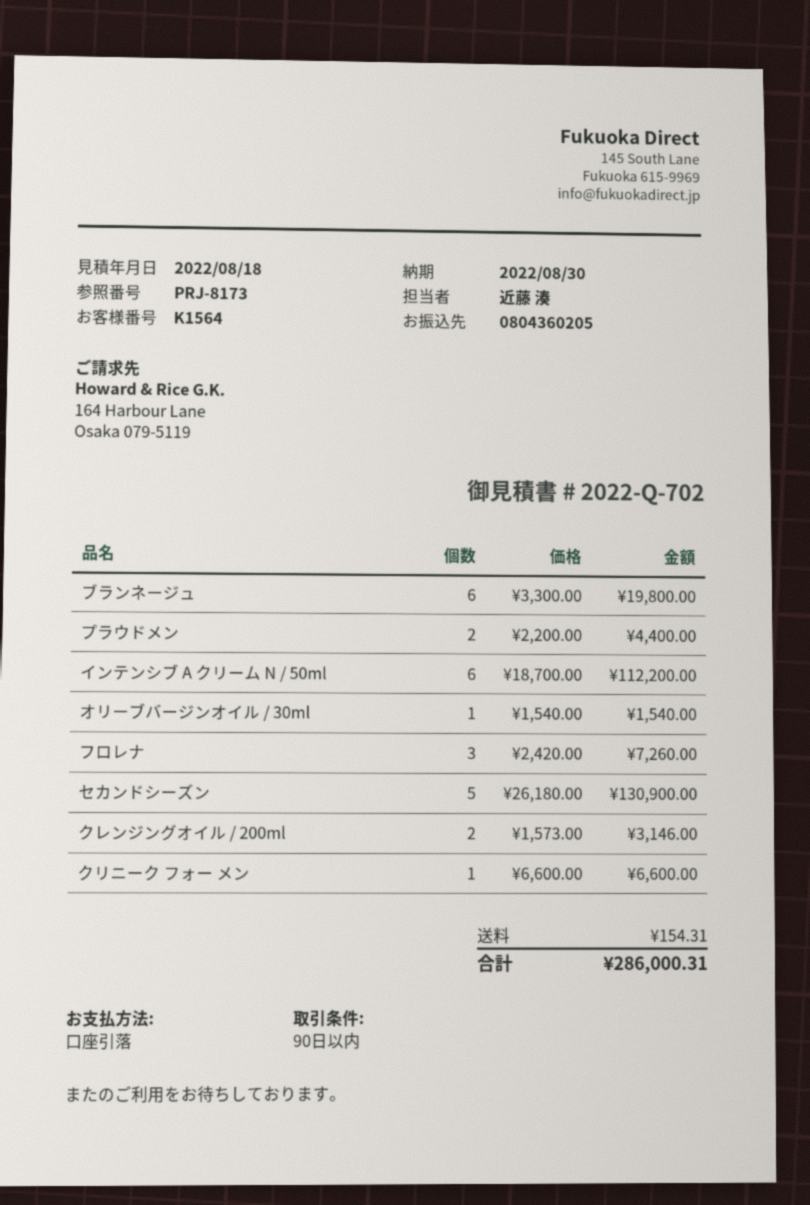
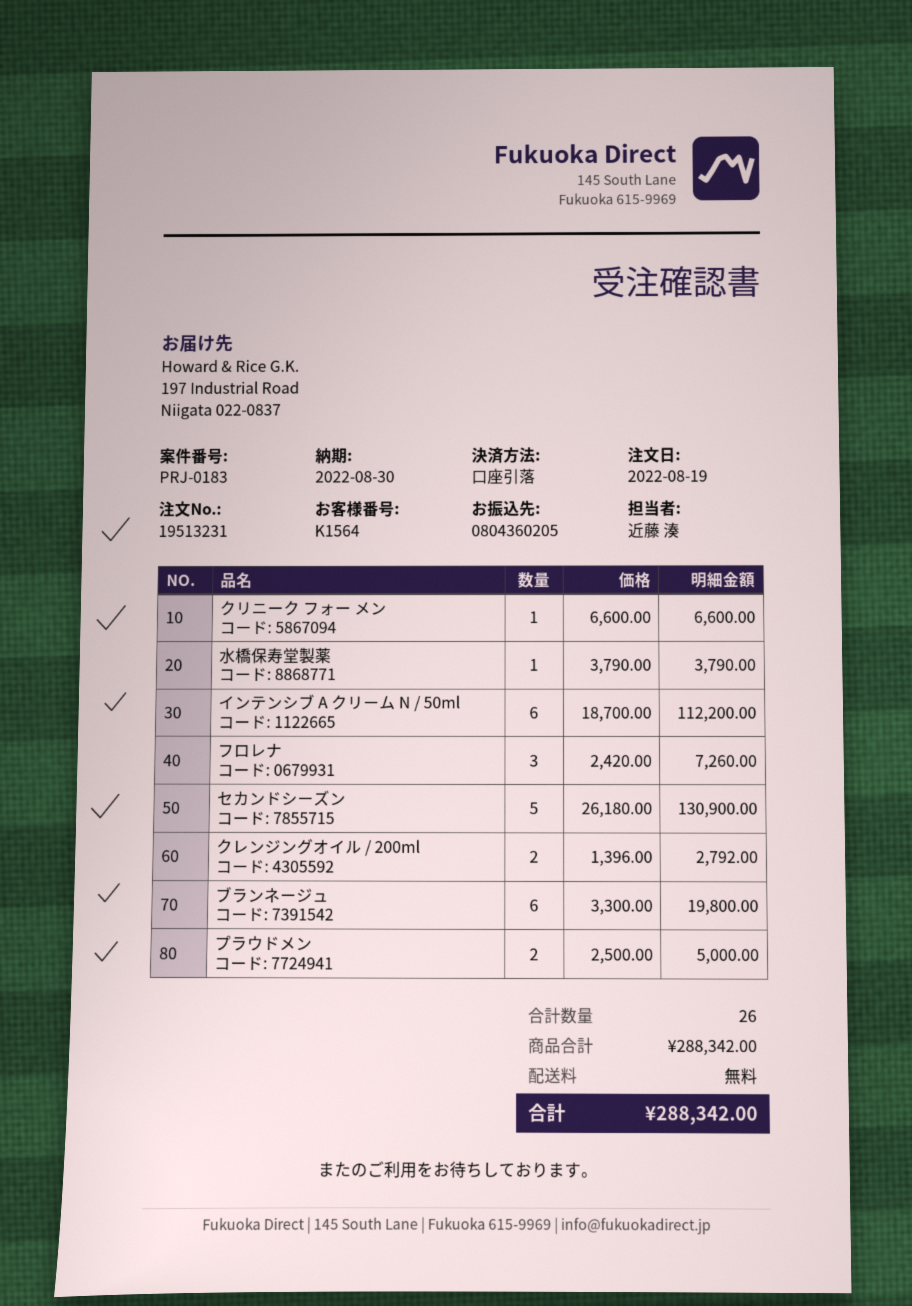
reference: PRJ-8173 -> PRJ-0183
プラウドメン: 2 x 2200.00 = 4400.00 -> 2 x 2500.00 = 5000.00
オリーブバージンオイル / 30ml: 1 x 1540.00 = 1540.00 -> none
クレンジングオイル / 200ml: 2 x 1573.00 = 3146.00 -> 2 x 1396.00 = 2792.00
水橋保寿堂製薬: none -> 1 x 3790.00 = 3790.00
shipping: 154.31 -> 0.00
total: 286000.31 -> 288342.00

